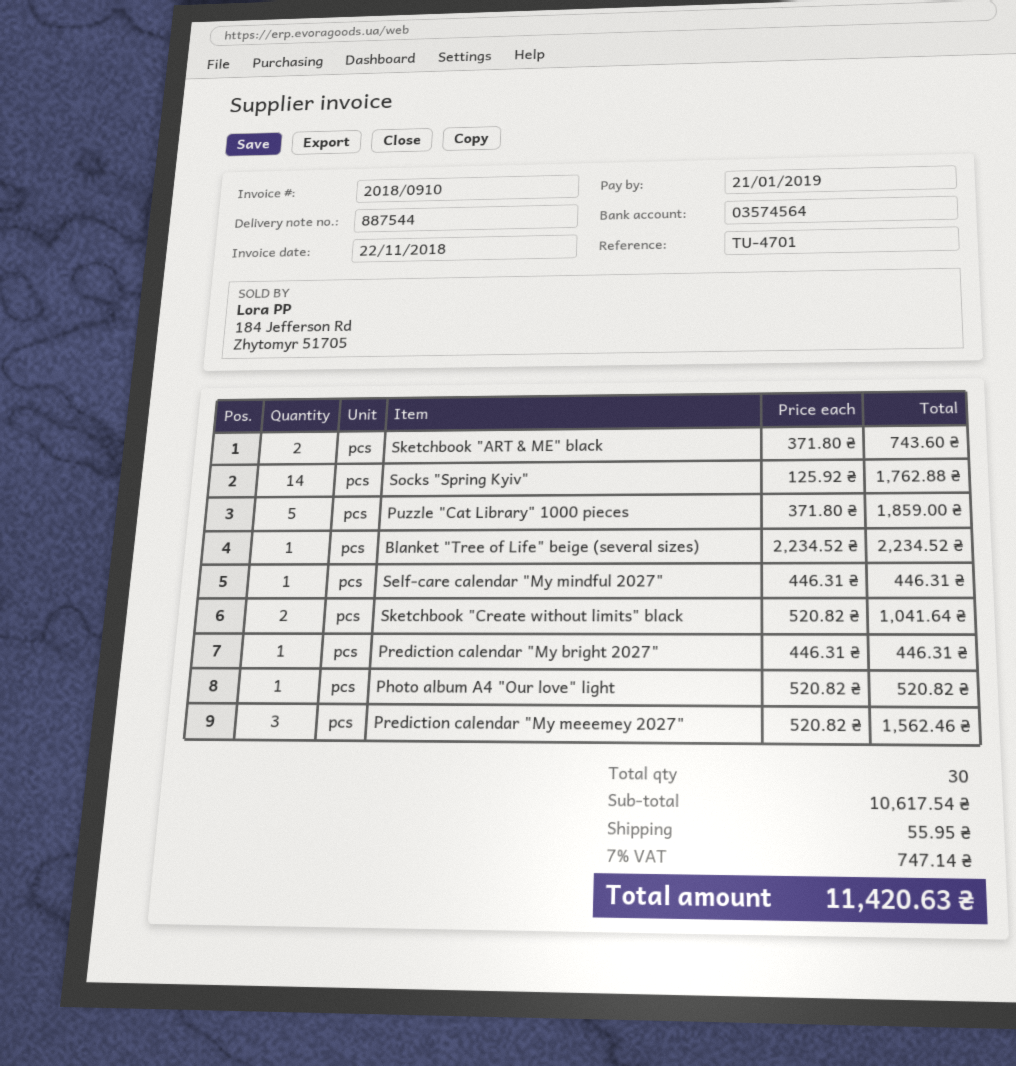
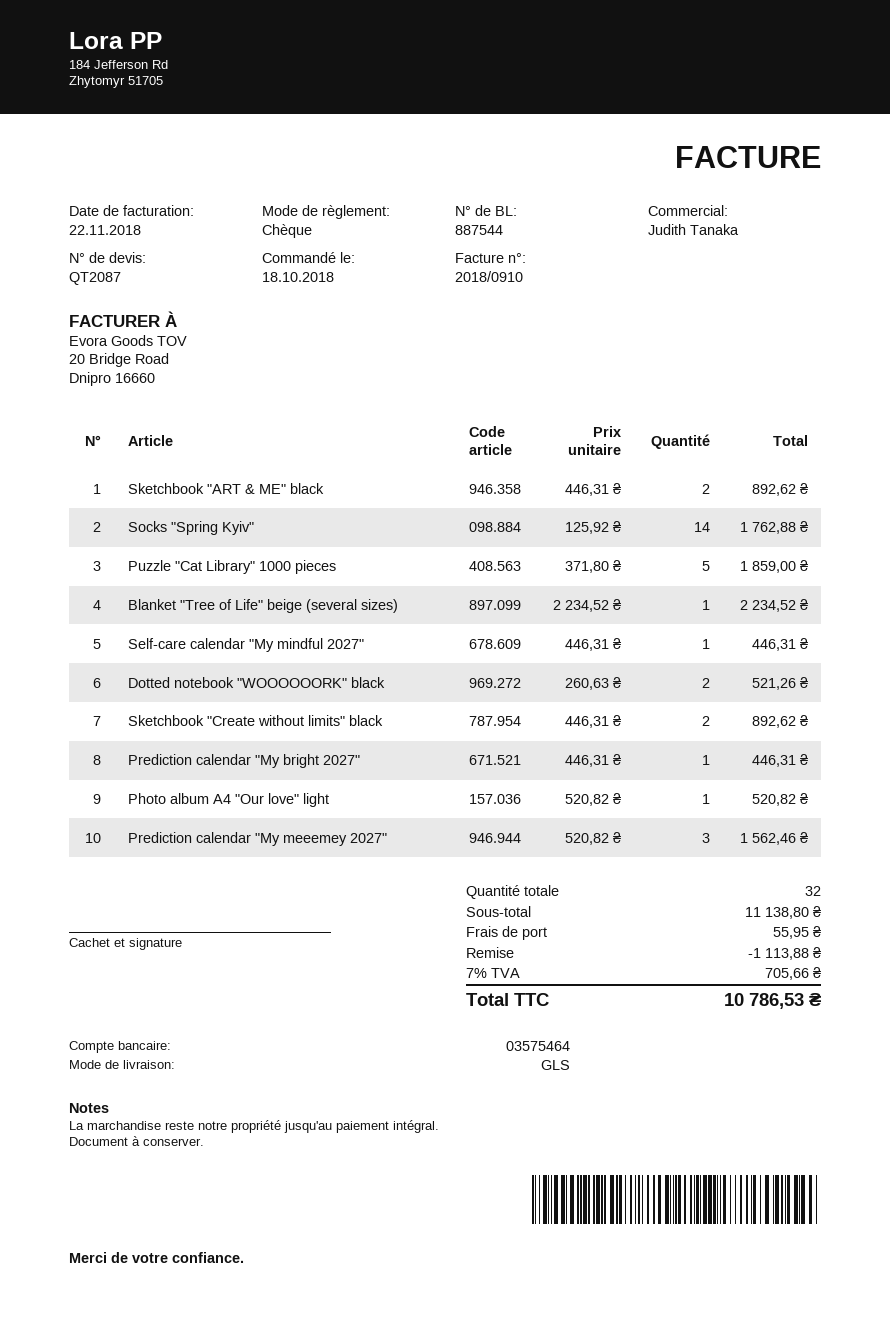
bank account: 03574564 -> 03575464
Sketchbook "ART & ME" black: 2 x 371.80 = 743.60 -> 2 x 446.31 = 892.62
Sketchbook "Create without limits" black: 2 x 520.82 = 1041.64 -> 2 x 446.31 = 892.62
Dotted notebook "WOOOOOORK" black: none -> 2 x 260.63 = 521.26
total quantity: 30 -> 32
subtotal: 10617.54 -> 11138.80
discount: none -> 1113.88
tax: 7% = 747.14 -> 7% = 705.66
total: 11420.63 -> 10786.53

